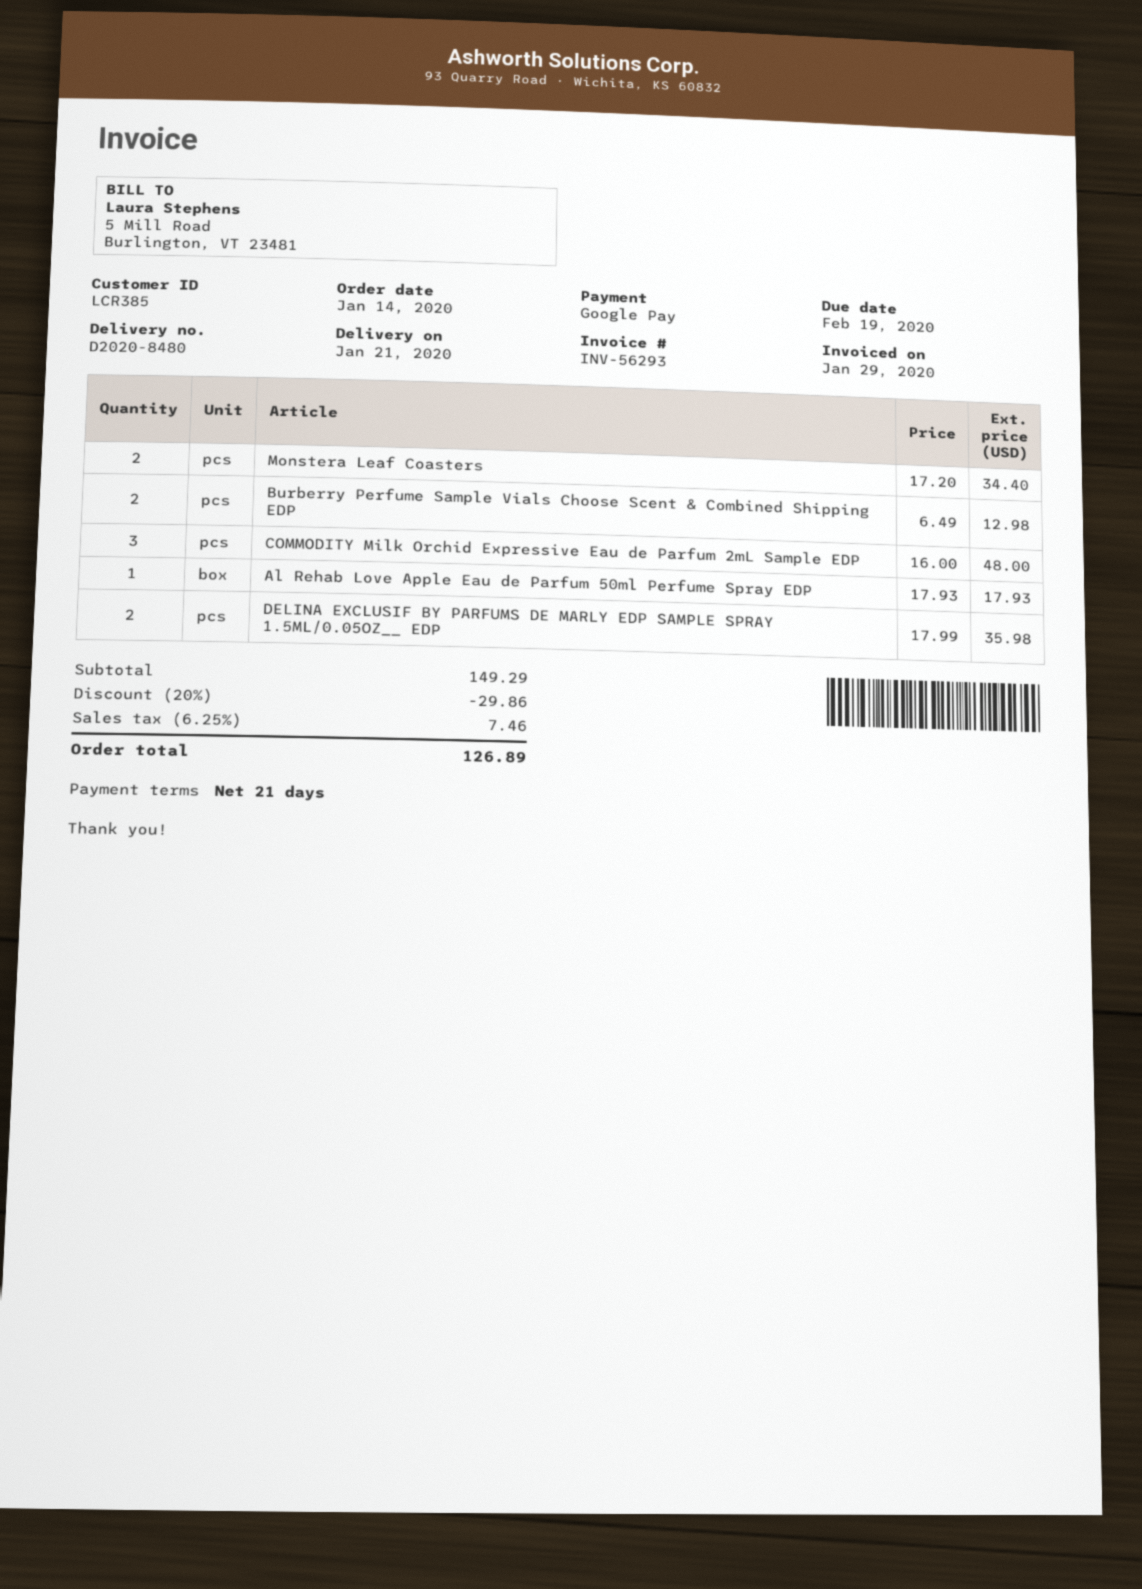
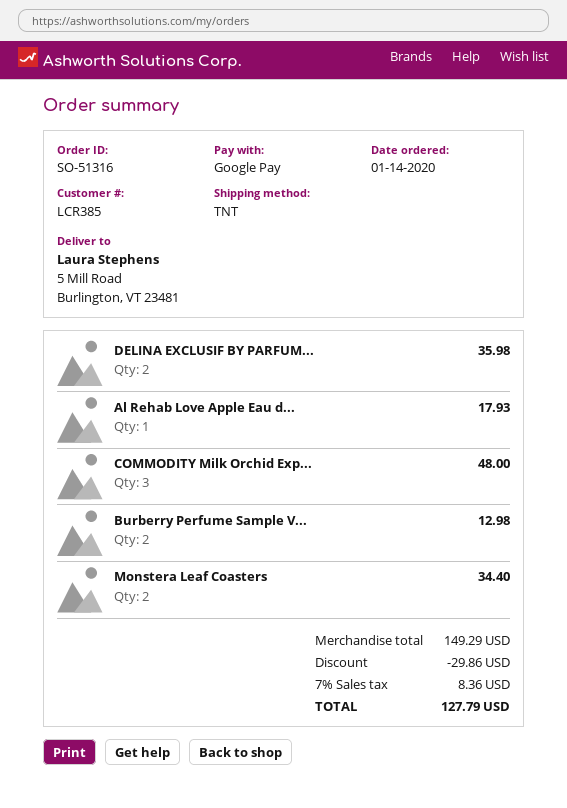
tax: 6.25% = 7.46 -> 7% = 8.36
total: 126.89 -> 127.79

